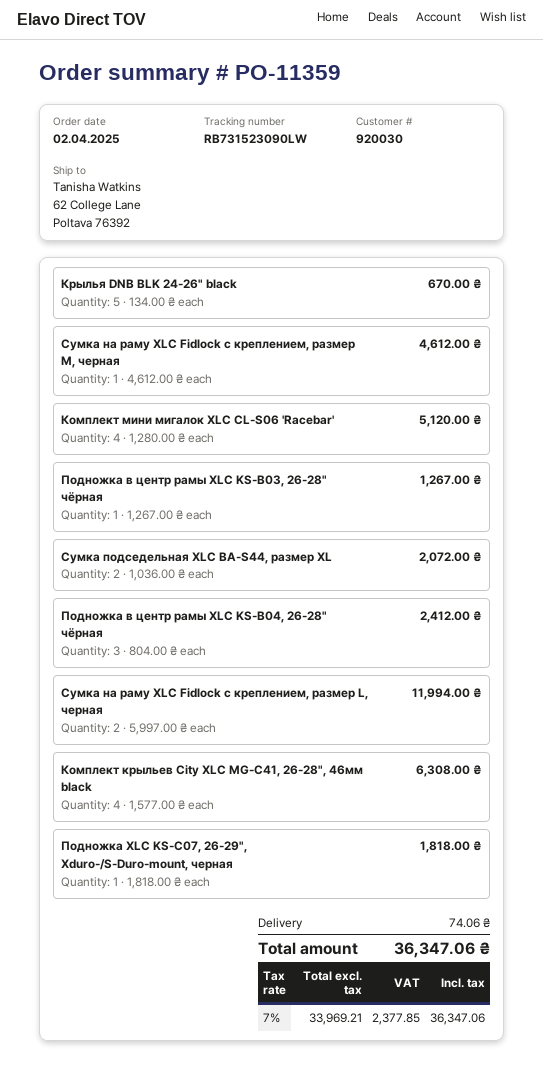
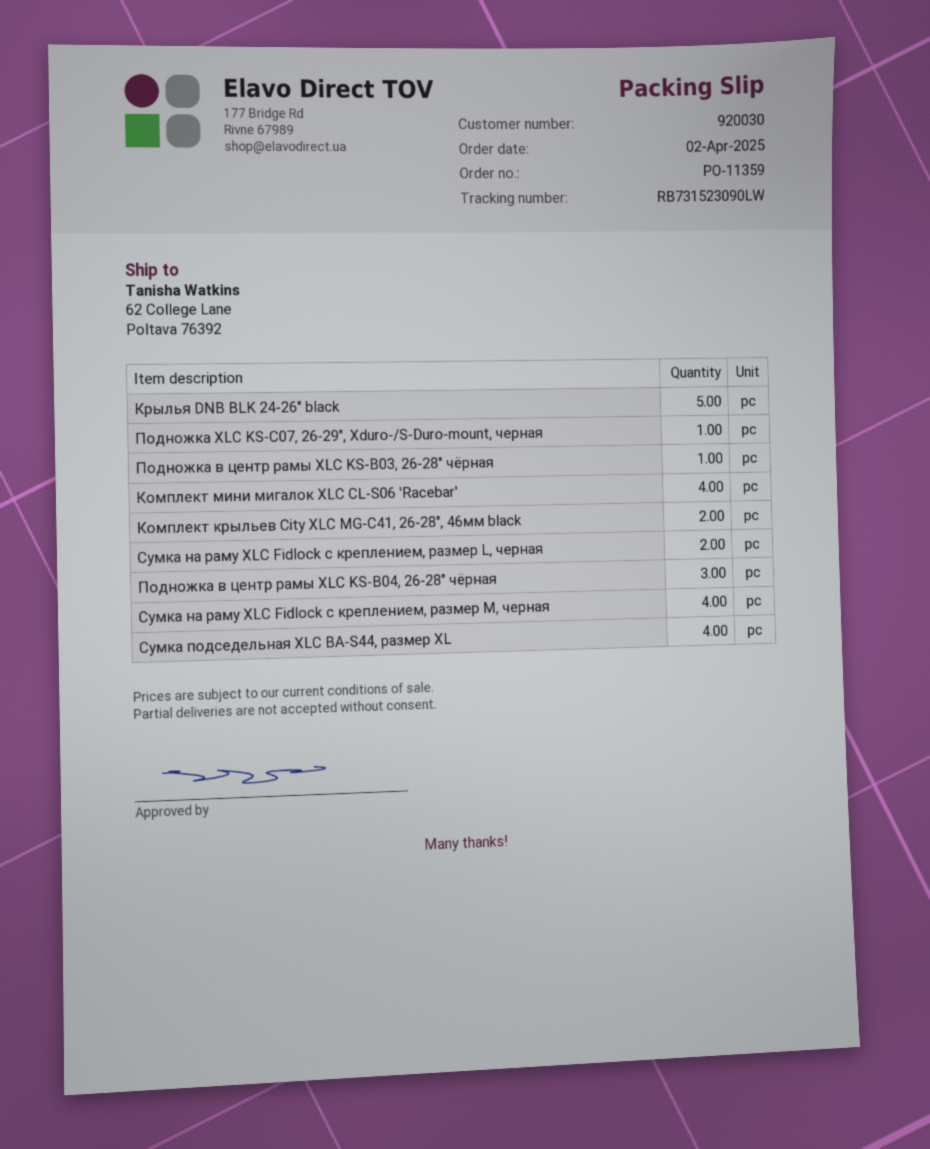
Сумка на раму XLC Fidlock с креплением, размер М, черная: 1 -> 4
Сумка подседельная XLC BA-S44, размер XL: 2 -> 4
Комплект крыльев City XLC MG-C41, 26-28", 46мм black: 4 -> 2

